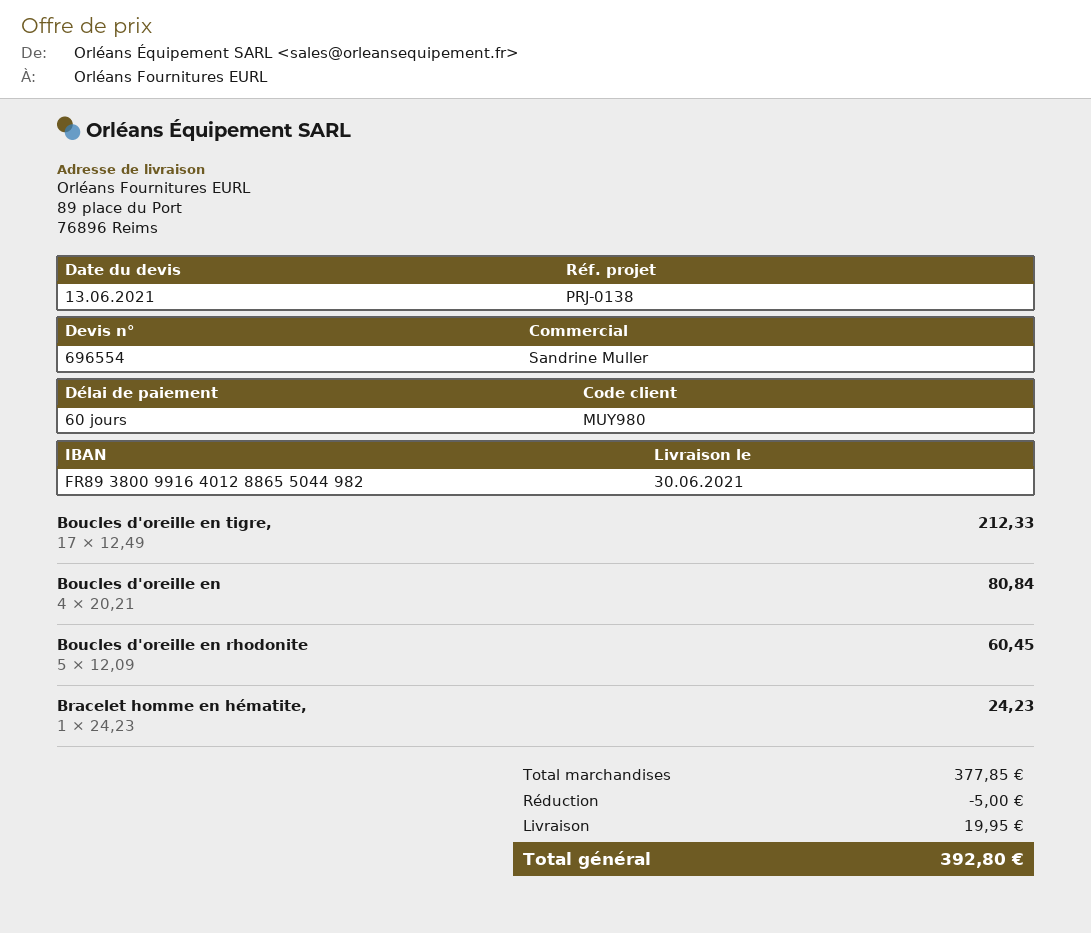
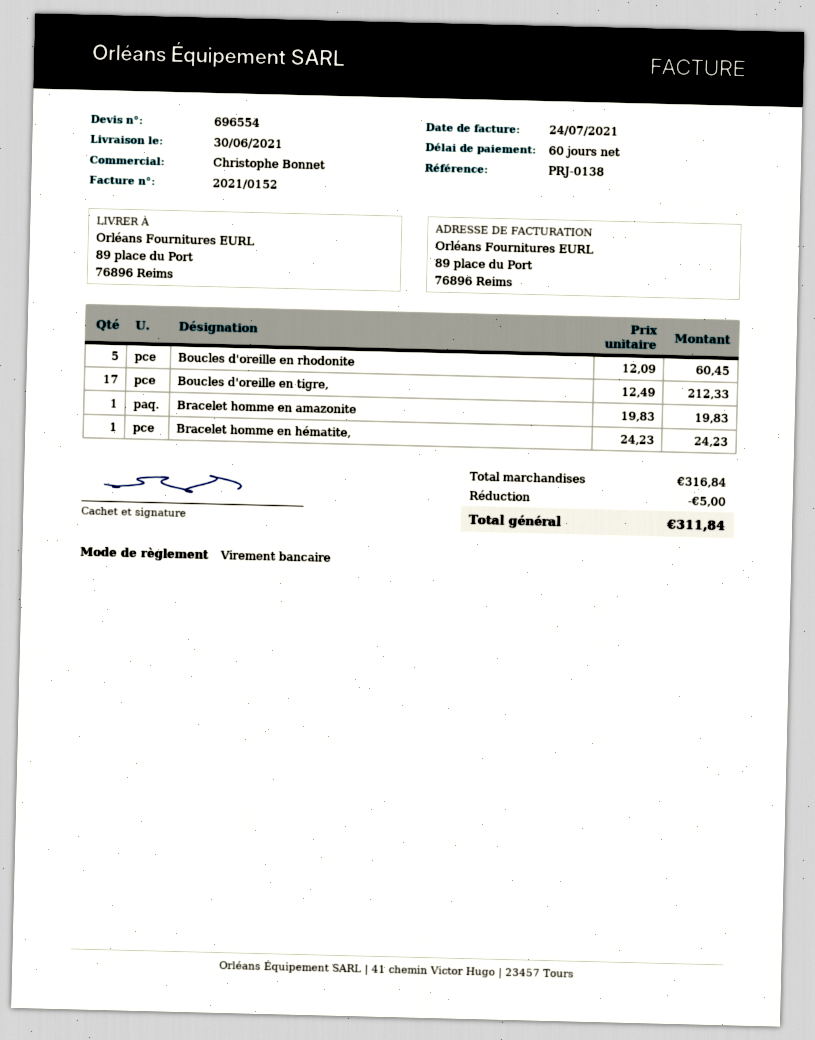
sales rep: Sandrine Muller -> Christophe Bonnet
Boucles d'oreille en: 4 x 20.21 = 80.84 -> none
Bracelet homme en amazonite: none -> 1 x 19.83 = 19.83
subtotal: 377.85 -> 316.84
shipping: 19.95 -> none
total: 392.80 -> 311.84

